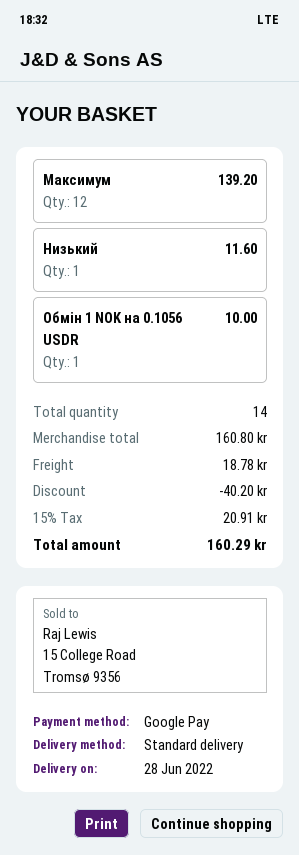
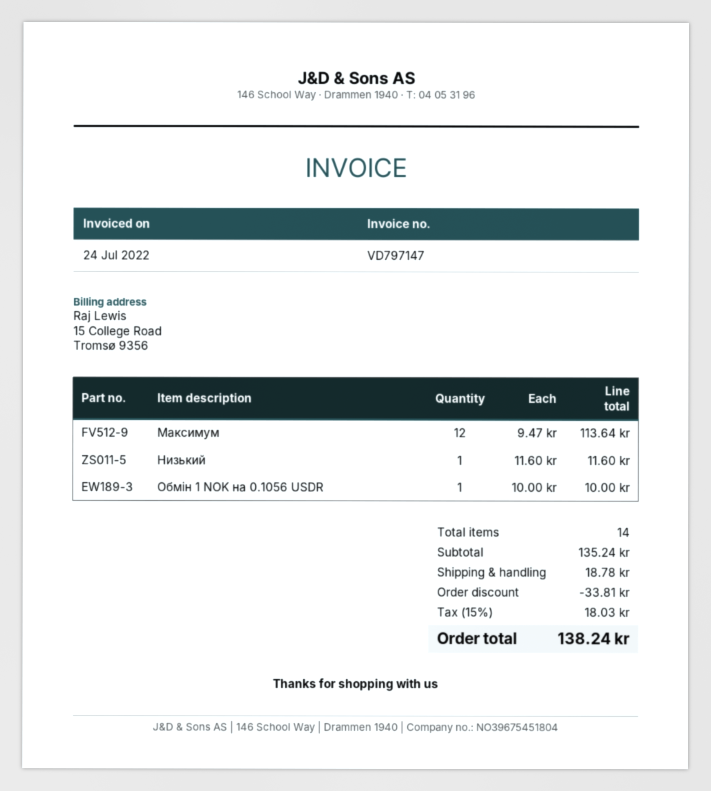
Максимум: 12 for 139.20 -> 12 for 113.64
subtotal: 160.80 -> 135.24
discount: 40.20 -> 33.81
tax: 15% = 20.91 -> 15% = 18.03
total: 160.29 -> 138.24

